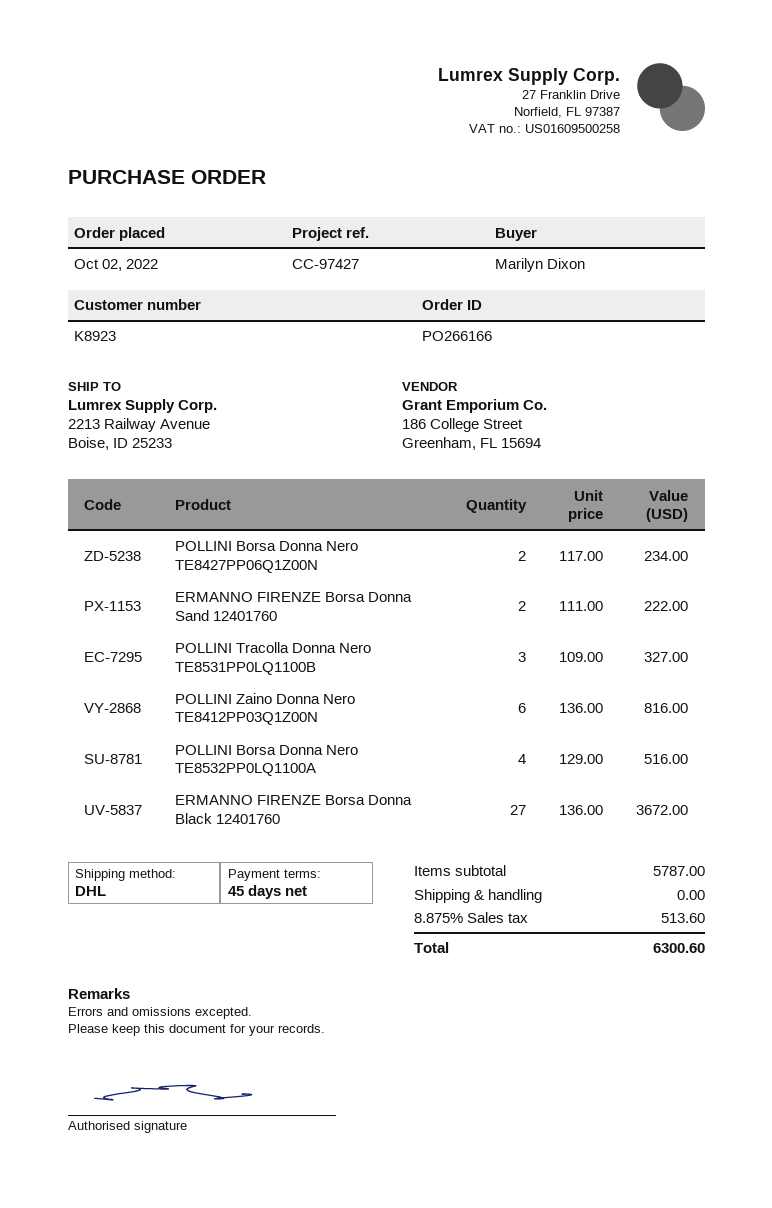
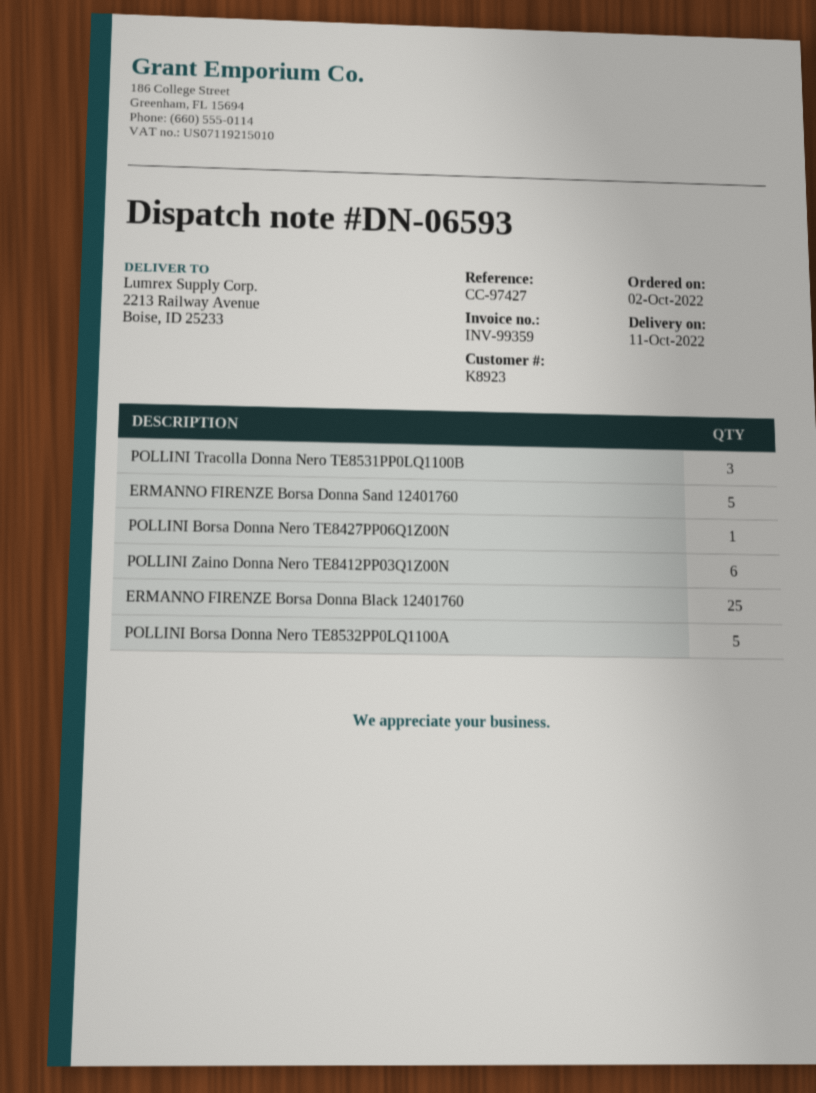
POLLINI Borsa Donna Nero TE8427PP06Q1Z00N: 2 -> 1
ERMANNO FIRENZE Borsa Donna Sand 12401760: 2 -> 5
POLLINI Borsa Donna Nero TE8532PP0LQ1100A: 4 -> 5
ERMANNO FIRENZE Borsa Donna Black 12401760: 27 -> 25

